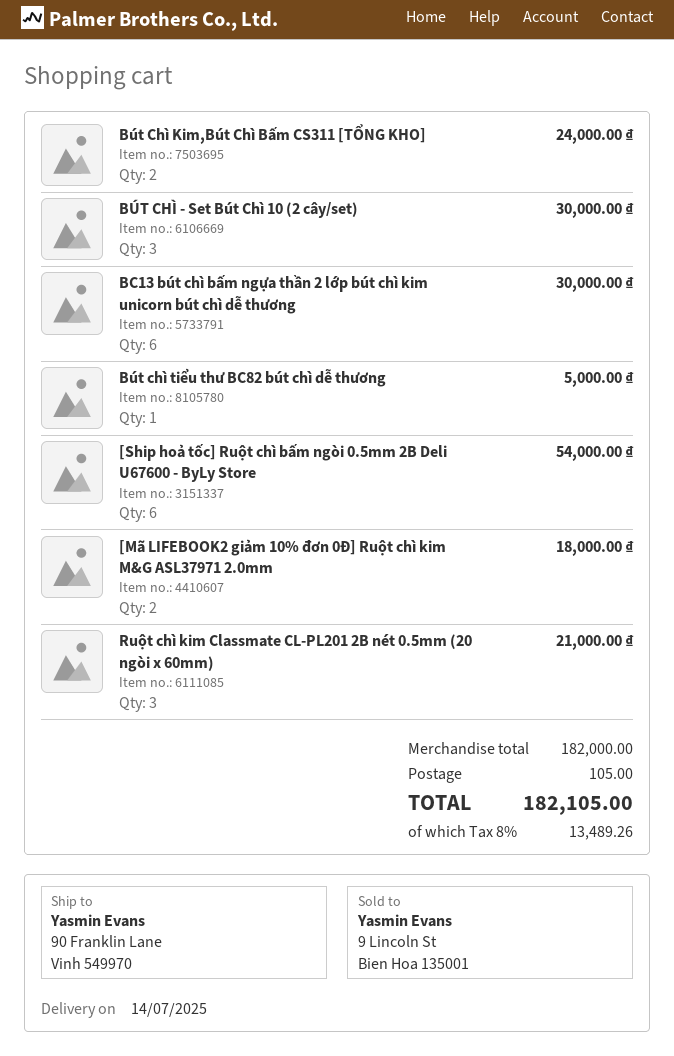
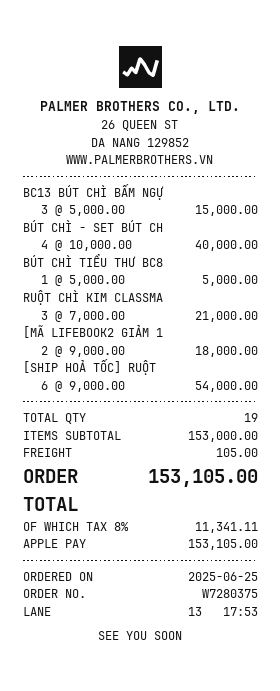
Bút Chì Kim,Bút Chì Bấm CS311 [TỔNG KHO]: 2 for 24000.00 -> none
BÚT CHÌ - Set Bút Chì 10 (2 cây/set): 3 for 30000.00 -> 4 for 40000.00
BC13 bút chì bấm ngựa thần 2 lớp bút chì kim unicorn bút chì dễ thương: 6 for 30000.00 -> 3 for 15000.00
subtotal: 182000.00 -> 153000.00
tax: 8% = 13489.26 -> 8% = 11341.11
total: 182105.00 -> 153105.00

